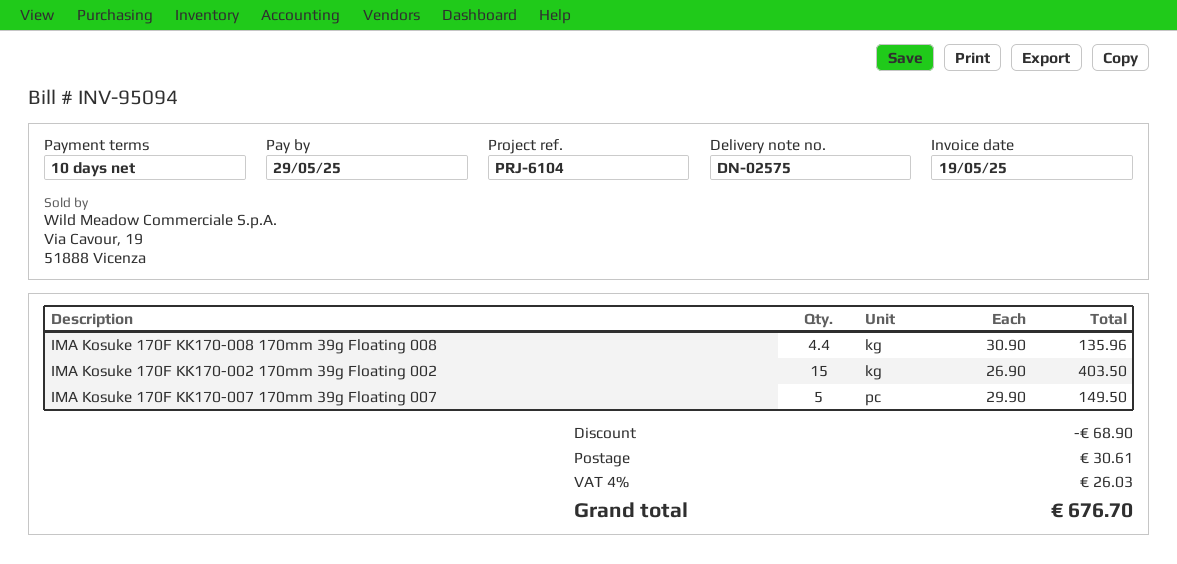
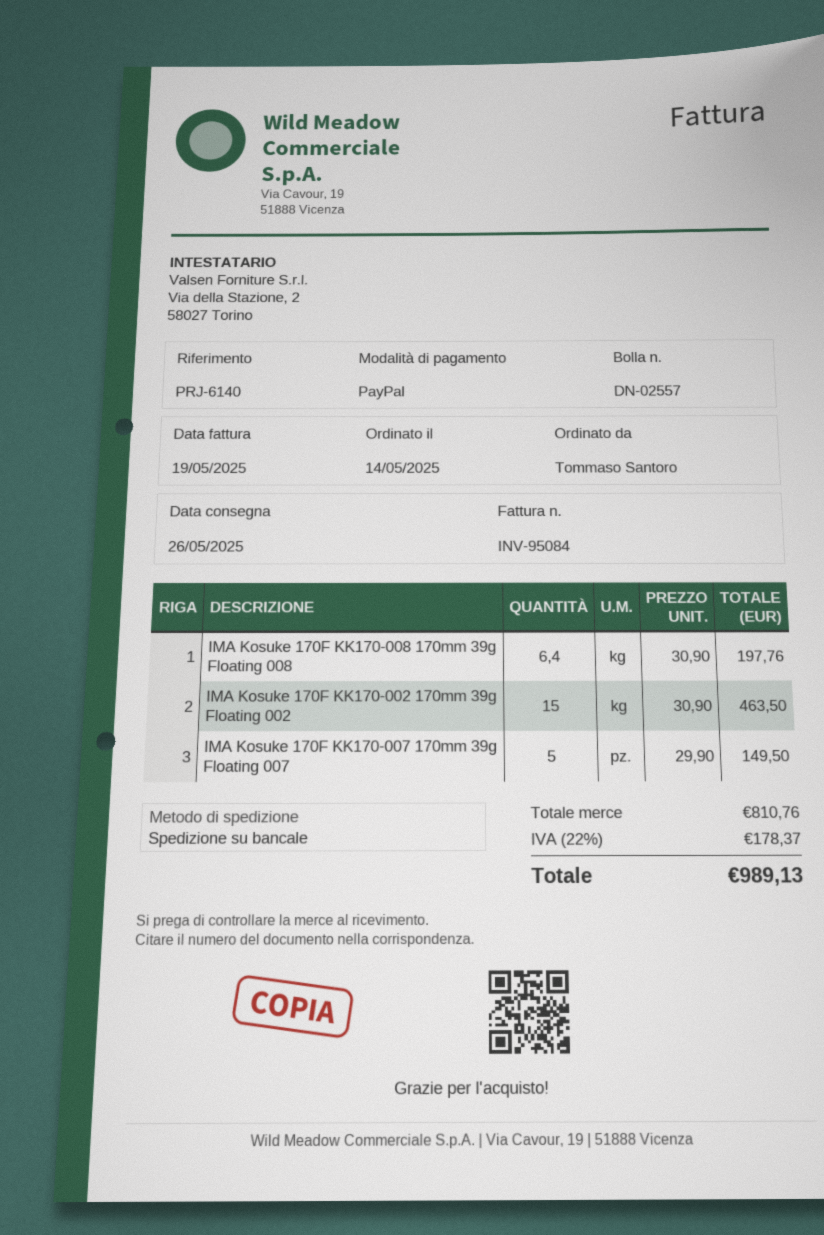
delivery note number: DN-02575 -> DN-02557
invoice number: INV-95094 -> INV-95084
reference: PRJ-6104 -> PRJ-6140
IMA Kosuke 170F KK170-008 170mm 39g Floating 008: 4.4 x 30.90 = 135.96 -> 6.4 x 30.90 = 197.76
IMA Kosuke 170F KK170-002 170mm 39g Floating 002: 15 x 26.90 = 403.50 -> 15 x 30.90 = 463.50
discount: 68.90 -> none
shipping: 30.61 -> none
tax: 4% = 26.03 -> 22% = 178.37
total: 676.70 -> 989.13

